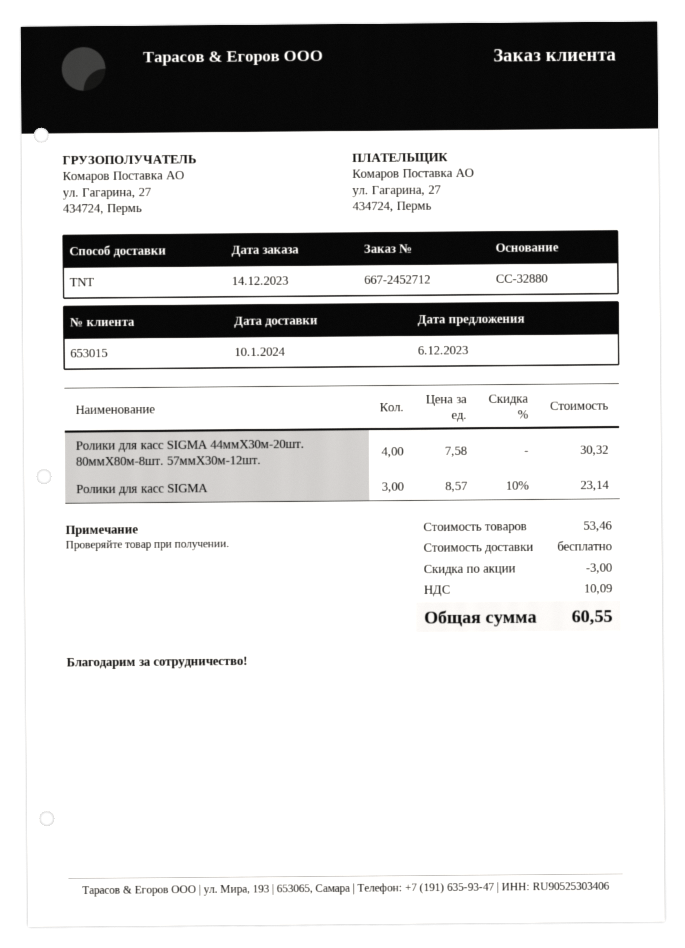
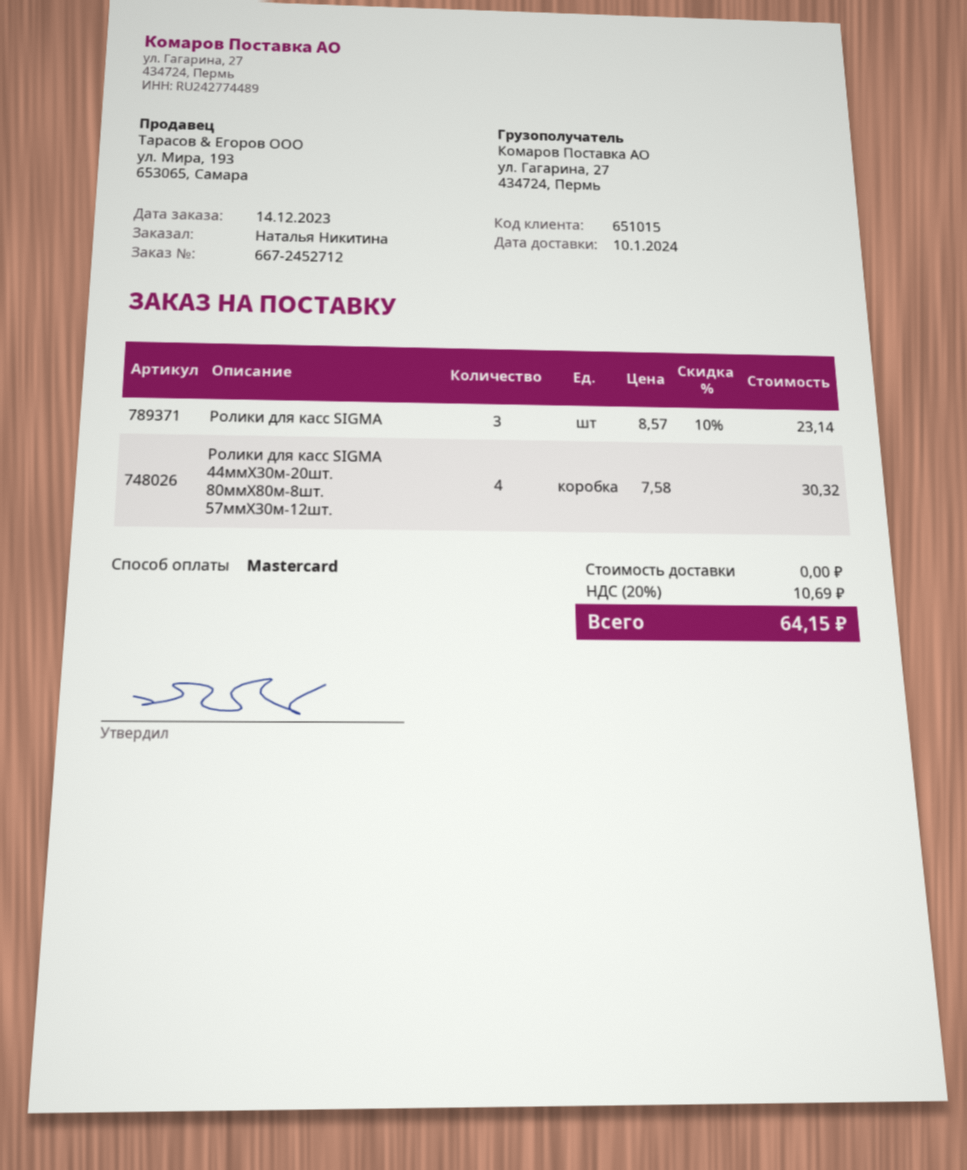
customer number: 653015 -> 651015
discount: 3.00 -> none
tax: 10.09 -> 10.69
total: 60.55 -> 64.15

